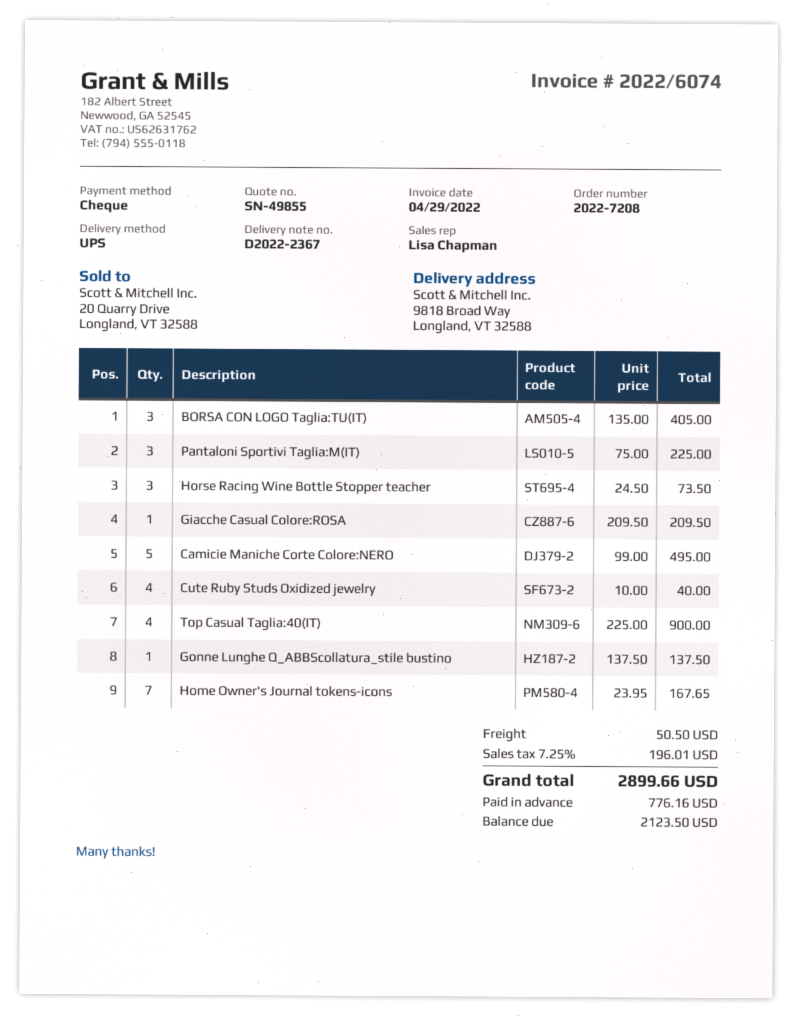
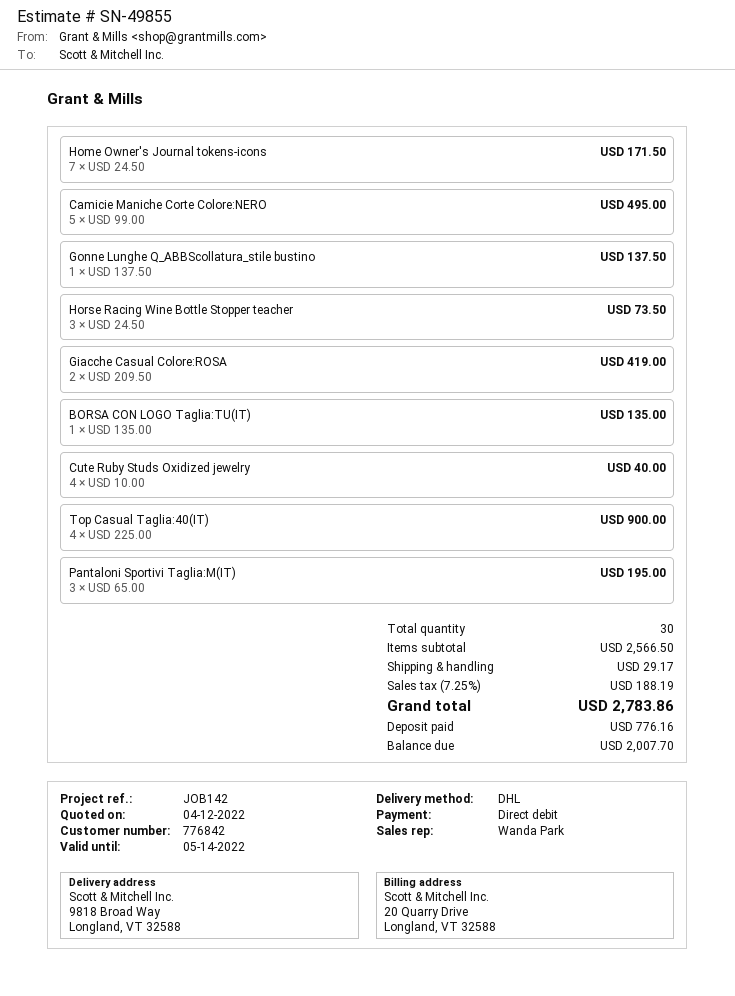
sales rep: Lisa Chapman -> Wanda Park
payment method: cheque -> direct debit
shipping method: UPS -> DHL
BORSA CON LOGO Taglia:TU(IT): 3 x 135.00 = 405.00 -> 1 x 135.00 = 135.00
Pantaloni Sportivi Taglia:M(IT): 3 x 75.00 = 225.00 -> 3 x 65.00 = 195.00
Giacche Casual Colore:ROSA: 1 x 209.50 = 209.50 -> 2 x 209.50 = 419.00
Home Owner's Journal tokens-icons: 7 x 23.95 = 167.65 -> 7 x 24.50 = 171.50
shipping: 50.50 -> 29.17
tax: 7.25% = 196.01 -> 7.25% = 188.19
total: 2899.66 -> 2783.86
balance: 2123.50 -> 2007.70

